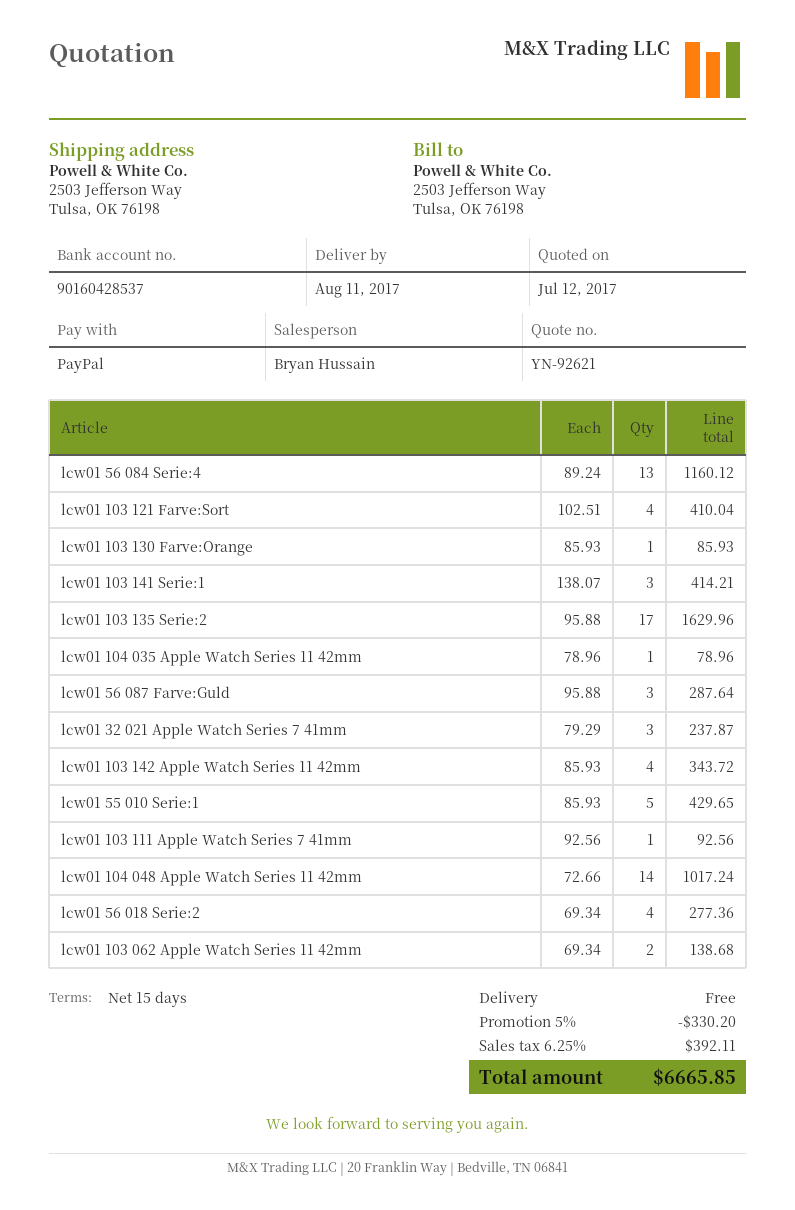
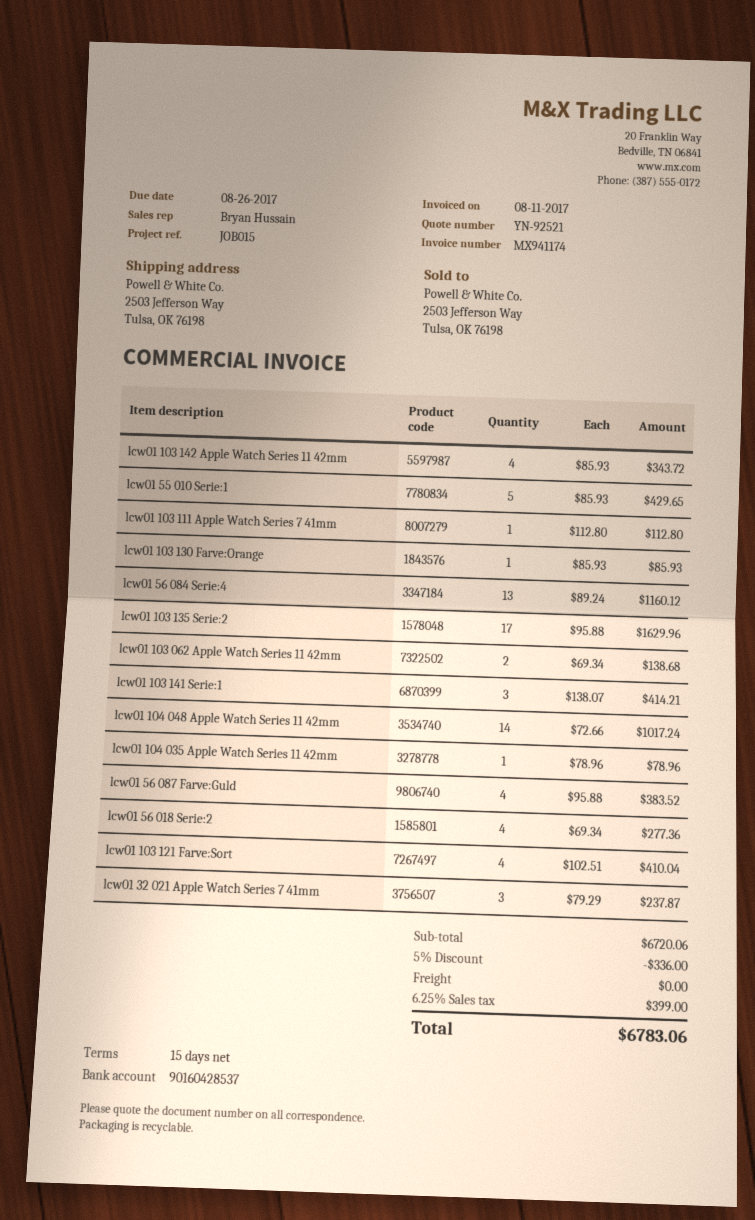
quote number: YN-92621 -> YN-92521
lcw01 56 087 Farve:Guld: 3 x 95.88 = 287.64 -> 4 x 95.88 = 383.52
lcw01 103 111 Apple Watch Series 7 41mm: 1 x 92.56 = 92.56 -> 1 x 112.80 = 112.80
discount: 5% = 330.20 -> 5% = 336.00
tax: 6.25% = 392.11 -> 6.25% = 399.00
total: 6665.85 -> 6783.06

